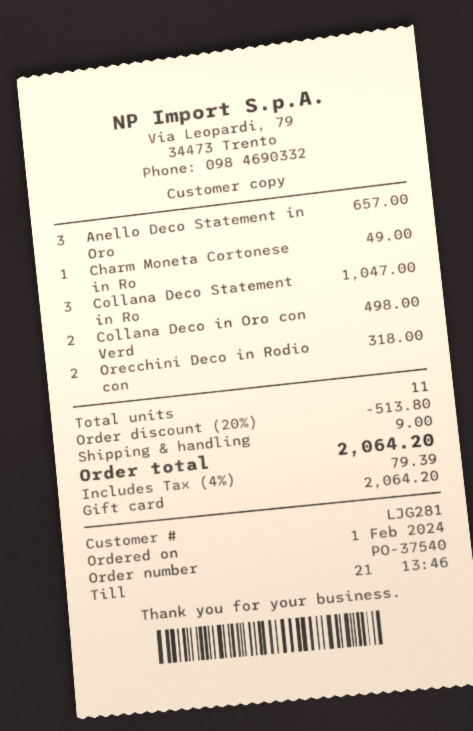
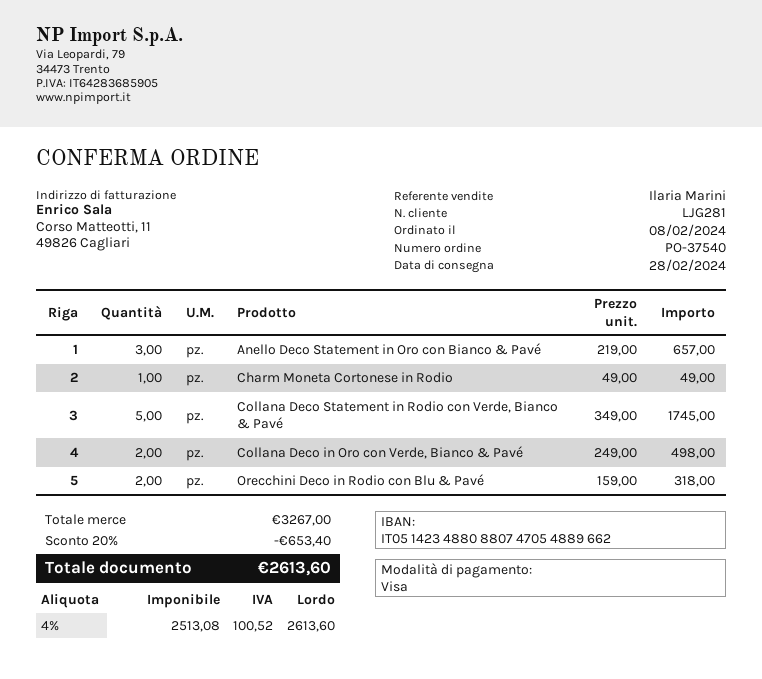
order date: 2024-02-01 -> 2024-02-08
payment method: gift card -> Visa
Collana Deco Statement in Ro: 3 for 1047.00 -> 5 for 1745.00
discount: 20% = 513.80 -> 20% = 653.40
shipping: 9.00 -> none
tax: 4% = 79.39 -> 4% = 100.52
total: 2064.20 -> 2613.60

